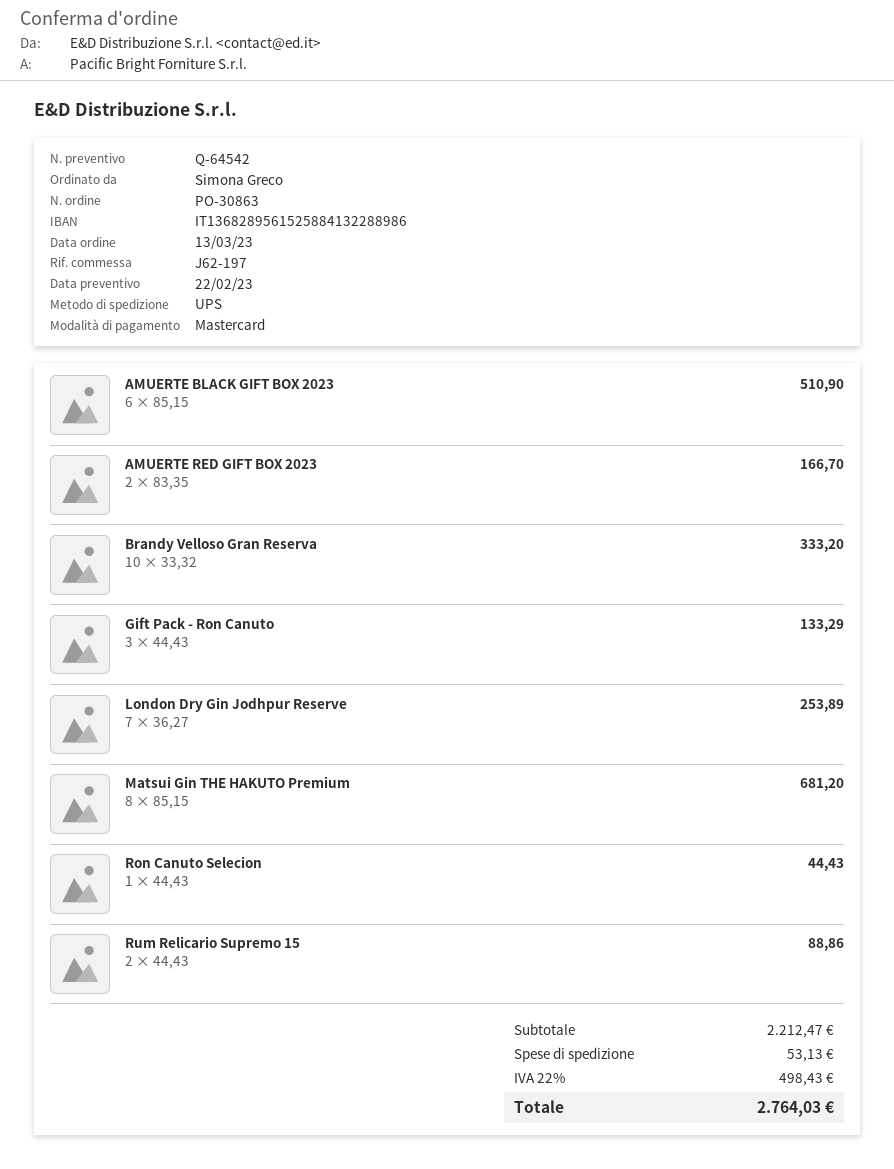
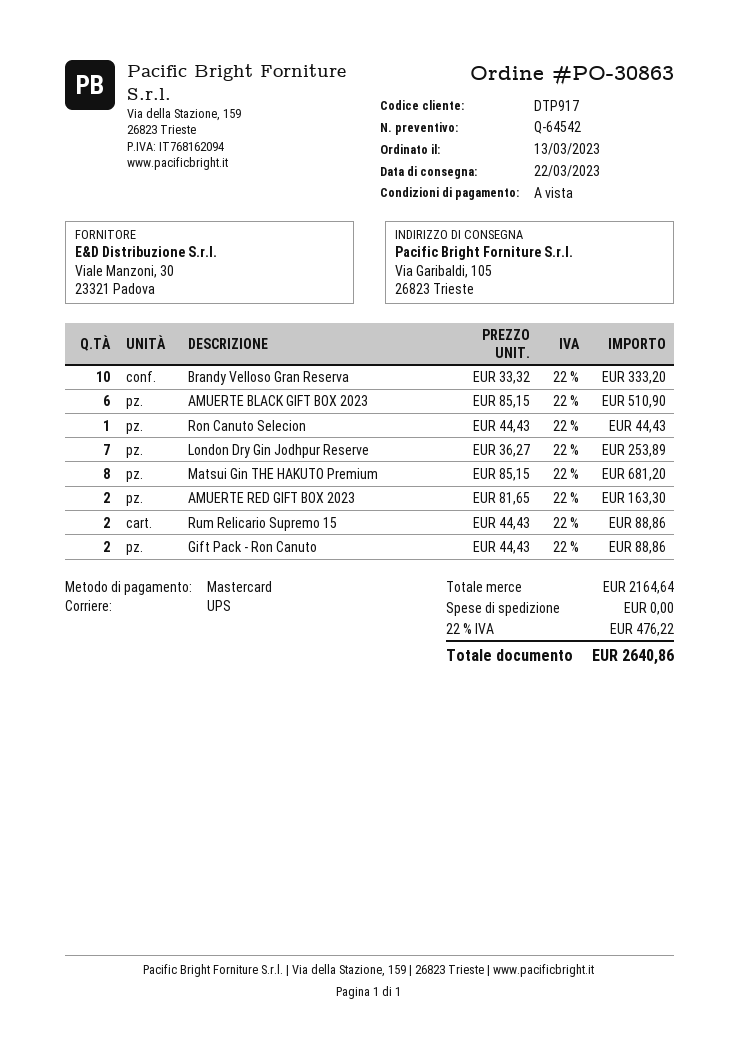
AMUERTE RED GIFT BOX 2023: 2 x 83.35 = 166.70 -> 2 x 81.65 = 163.30
Gift Pack - Ron Canuto: 3 x 44.43 = 133.29 -> 2 x 44.43 = 88.86
subtotal: 2212.47 -> 2164.64
shipping: 53.13 -> 0.00
tax: 22% = 498.43 -> 22% = 476.22
total: 2764.03 -> 2640.86

